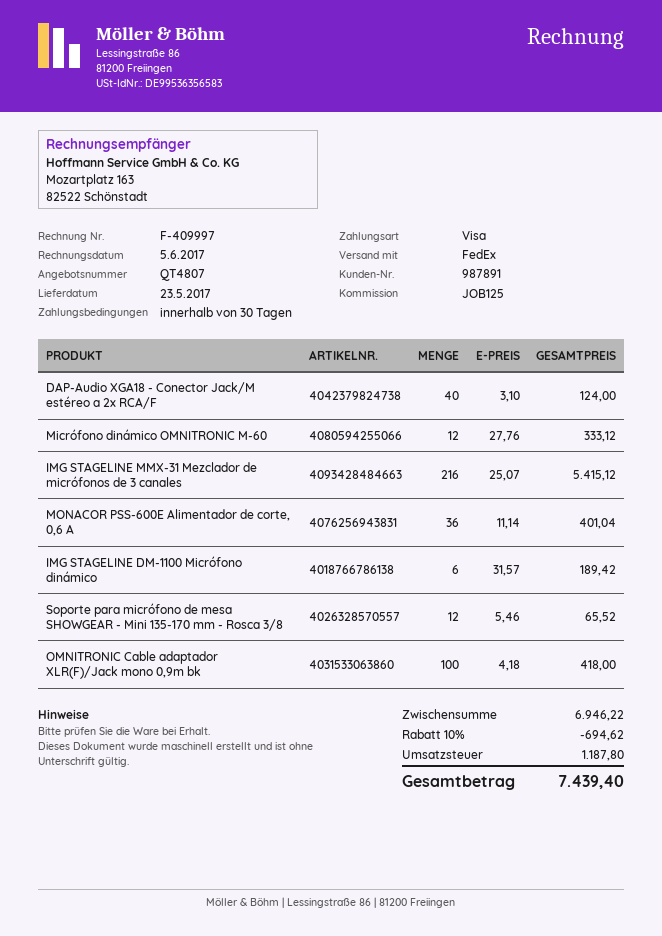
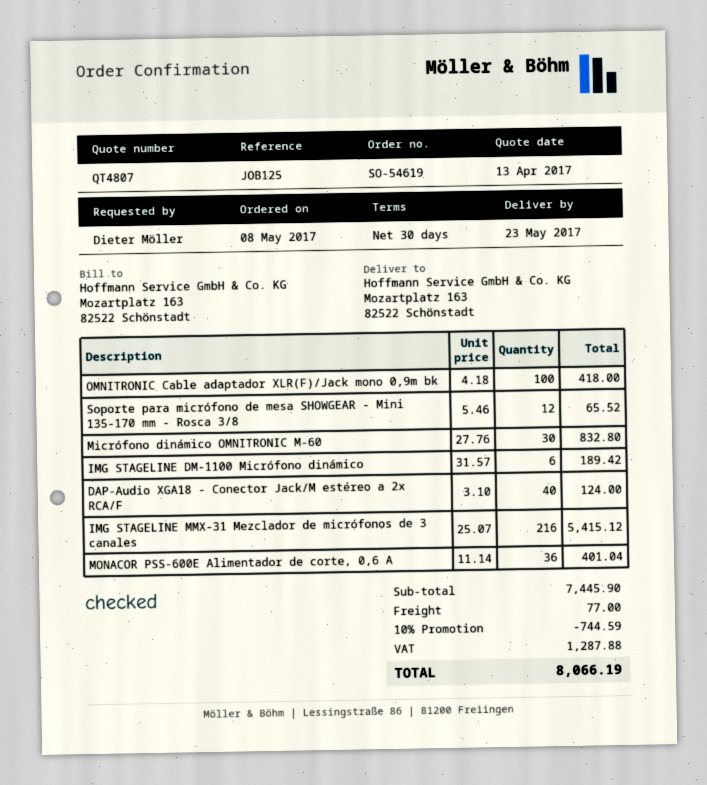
Micrófono dinámico OMNITRONIC M-60: 12 x 27.76 = 333.12 -> 30 x 27.76 = 832.80
subtotal: 6946.22 -> 7445.90
discount: 10% = 694.62 -> 10% = 744.59
shipping: none -> 77.00
tax: 1187.80 -> 1287.88
total: 7439.40 -> 8066.19

